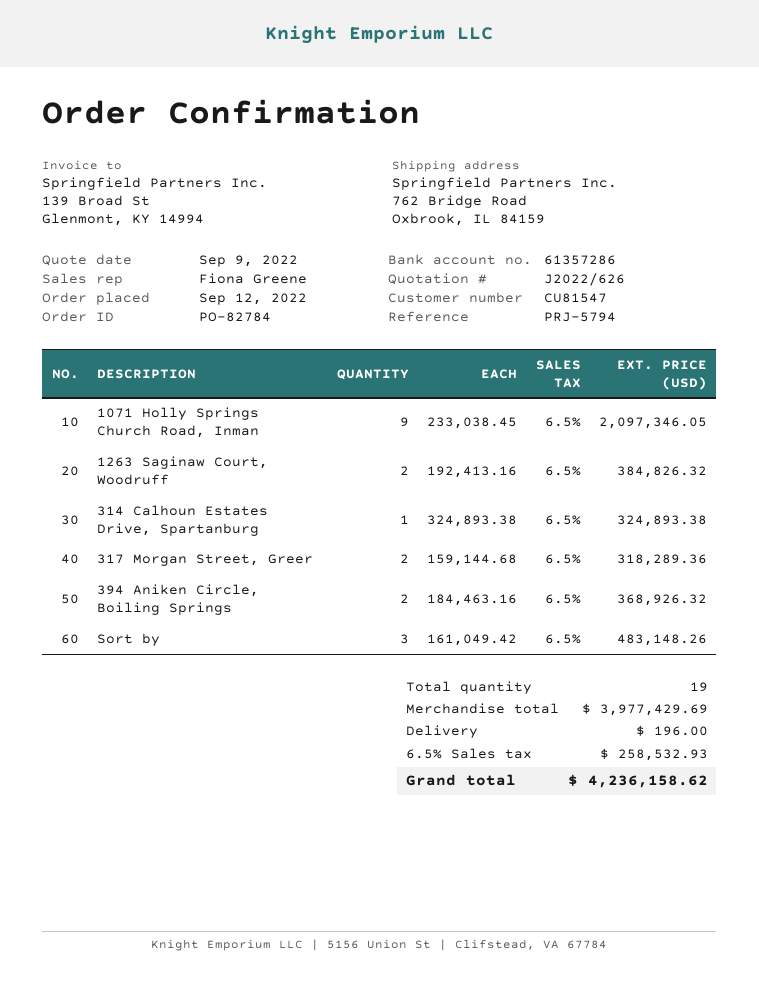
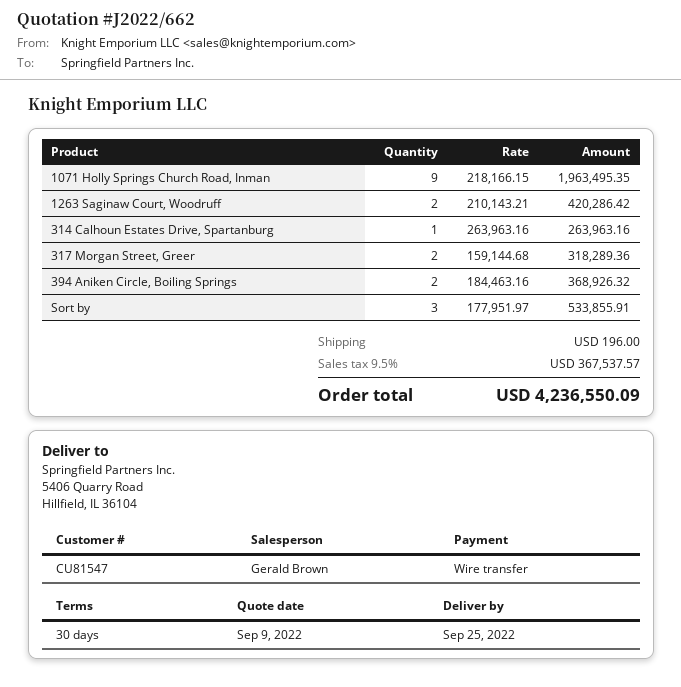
quote number: J2022/626 -> J2022/662
sales rep: Fiona Greene -> Gerald Brown
ship to: 762 Bridge Road, Oxbrook, IL 84159 -> 5406 Quarry Road, Hillfield, IL 36104
1071 Holly Springs Church Road, Inman: 9 x 233038.45 = 2097346.05 -> 9 x 218166.15 = 1963495.35
1263 Saginaw Court, Woodruff: 2 x 192413.16 = 384826.32 -> 2 x 210143.21 = 420286.42
314 Calhoun Estates Drive, Spartanburg: 1 x 324893.38 = 324893.38 -> 1 x 263963.16 = 263963.16
Sort by: 3 x 161049.42 = 483148.26 -> 3 x 177951.97 = 533855.91
tax: 6.5% = 258532.93 -> 9.5% = 367537.57
total: 4236158.62 -> 4236550.09

